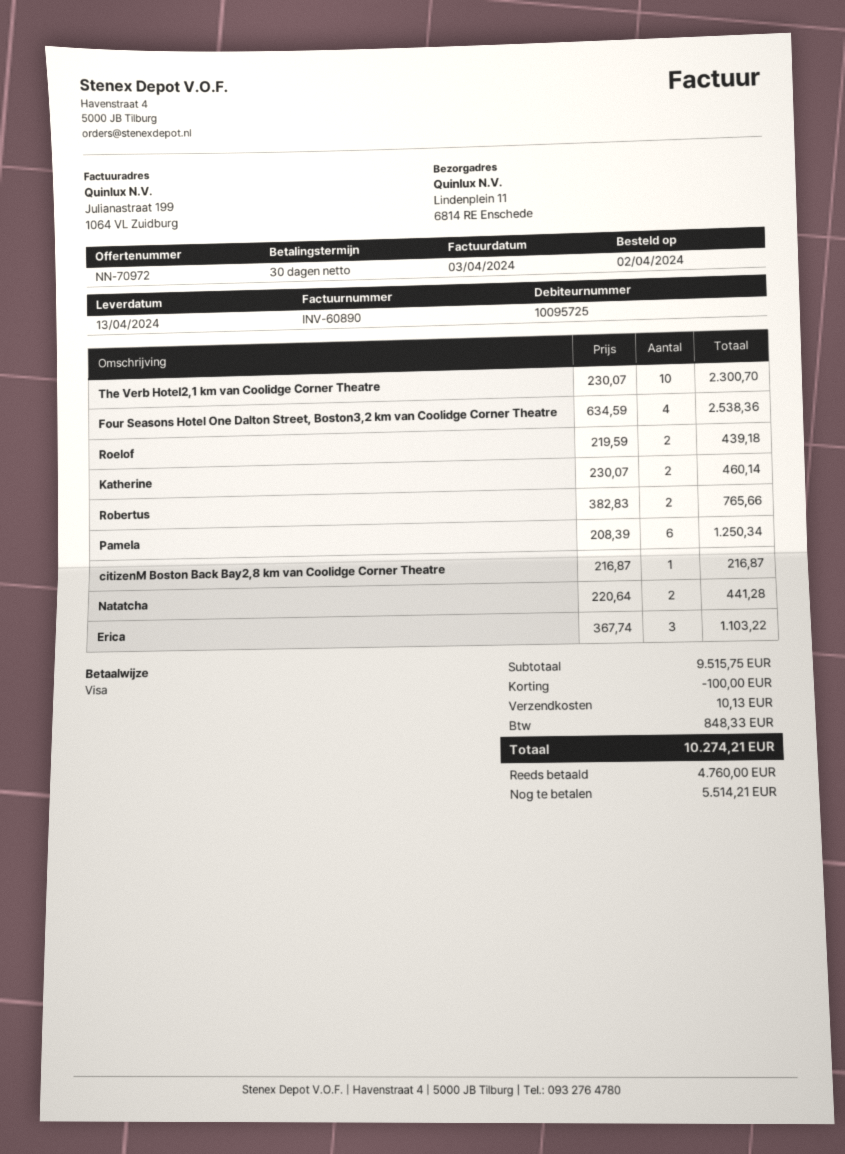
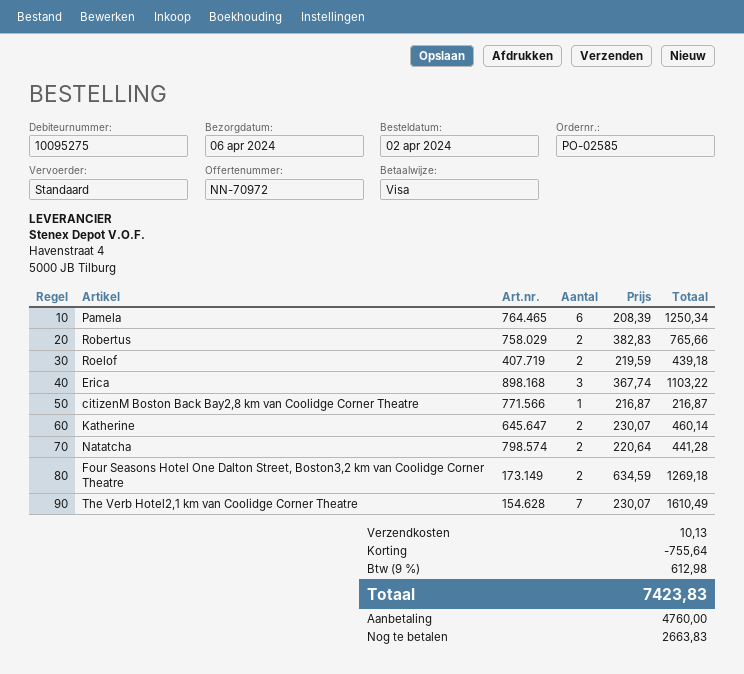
delivery date: 2024-04-13 -> 2024-04-06
customer number: 10095725 -> 10095275
The Verb Hotel2,1 km van Coolidge Corner Theatre: 10 x 230.07 = 2300.70 -> 7 x 230.07 = 1610.49
Four Seasons Hotel One Dalton Street, Boston3,2 km van Coolidge Corner Theatre: 4 x 634.59 = 2538.36 -> 2 x 634.59 = 1269.18
discount: 100.00 -> 755.64
tax: 848.33 -> 612.98
total: 10274.21 -> 7423.83
balance: 5514.21 -> 2663.83

